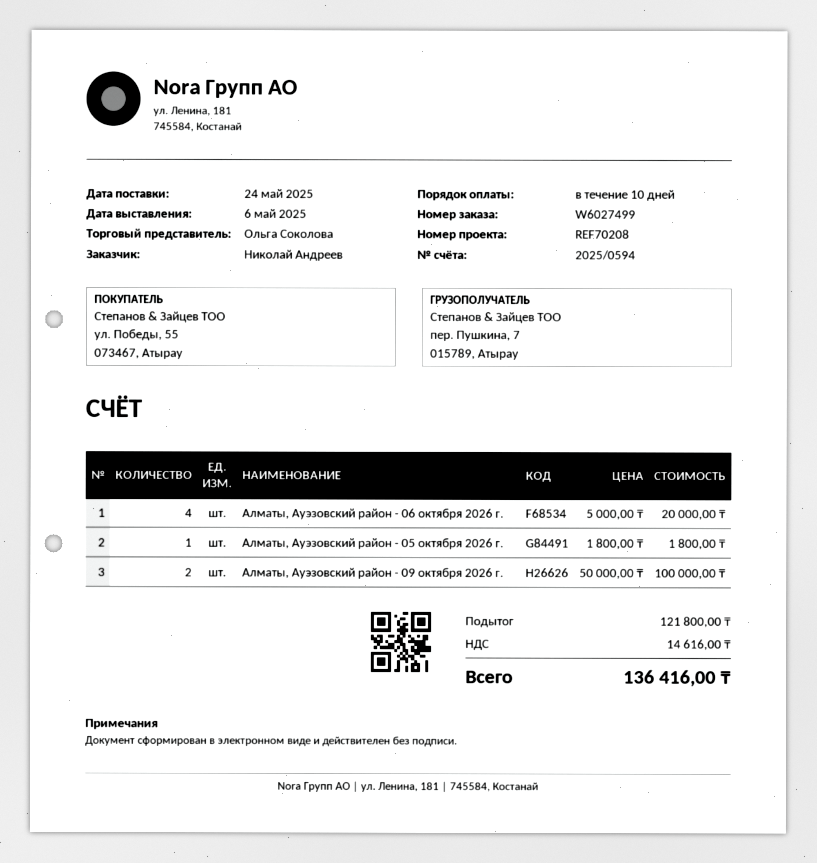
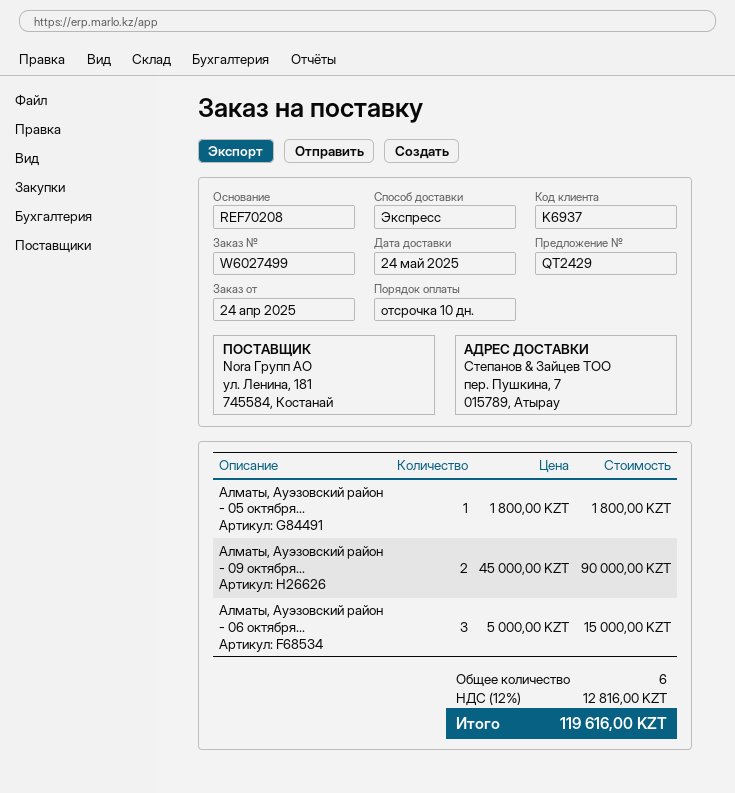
Алматы, Ауэзовский район - 06 октября 2026 г.: 4 x 5000.00 = 20000.00 -> 3 x 5000.00 = 15000.00
Алматы, Ауэзовский район - 09 октября 2026 г.: 2 x 50000.00 = 100000.00 -> 2 x 45000.00 = 90000.00
tax: 14616.00 -> 12816.00
total: 136416.00 -> 119616.00

